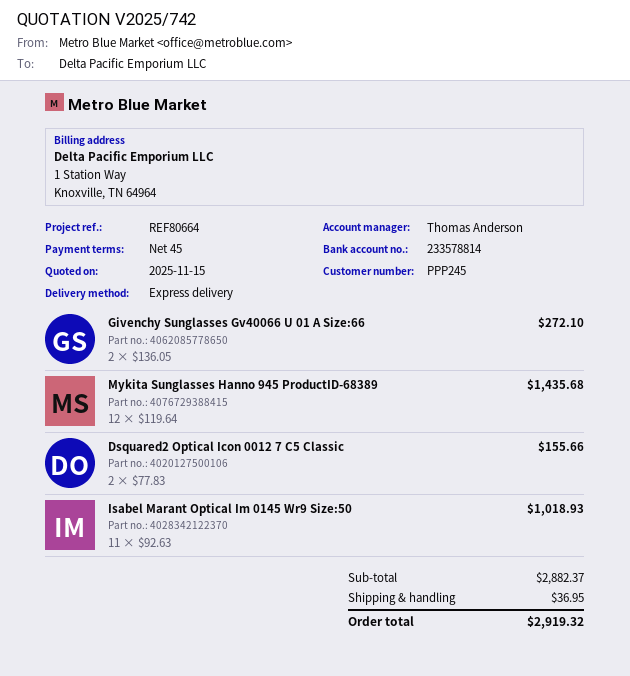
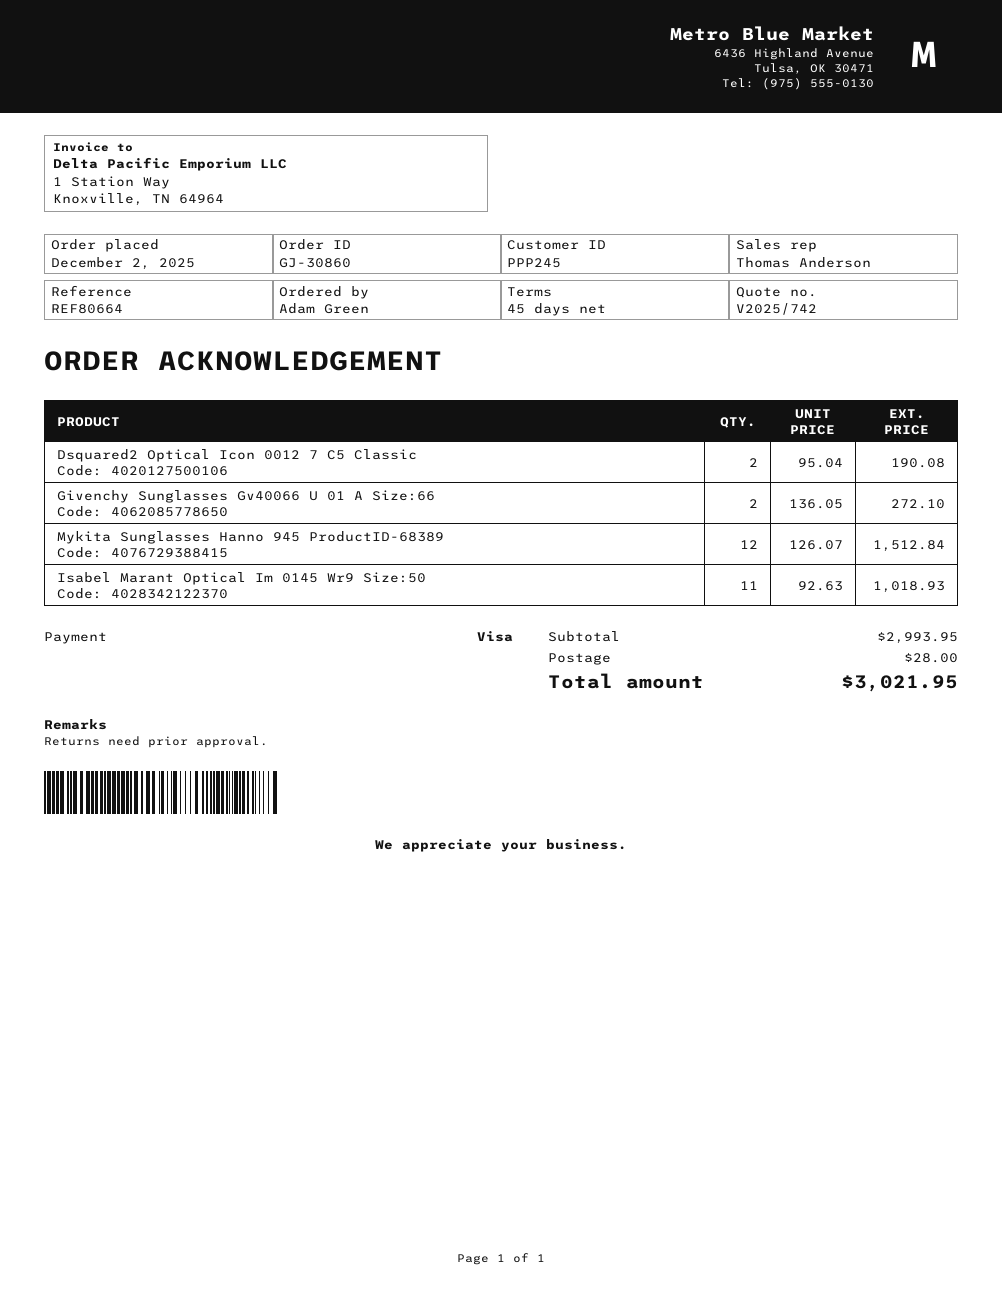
Mykita Sunglasses Hanno 945 ProductID-68389: 12 x 119.64 = 1435.68 -> 12 x 126.07 = 1512.84
Dsquared2 Optical Icon 0012 7 C5 Classic: 2 x 77.83 = 155.66 -> 2 x 95.04 = 190.08
subtotal: 2882.37 -> 2993.95
shipping: 36.95 -> 28.00
total: 2919.32 -> 3021.95

